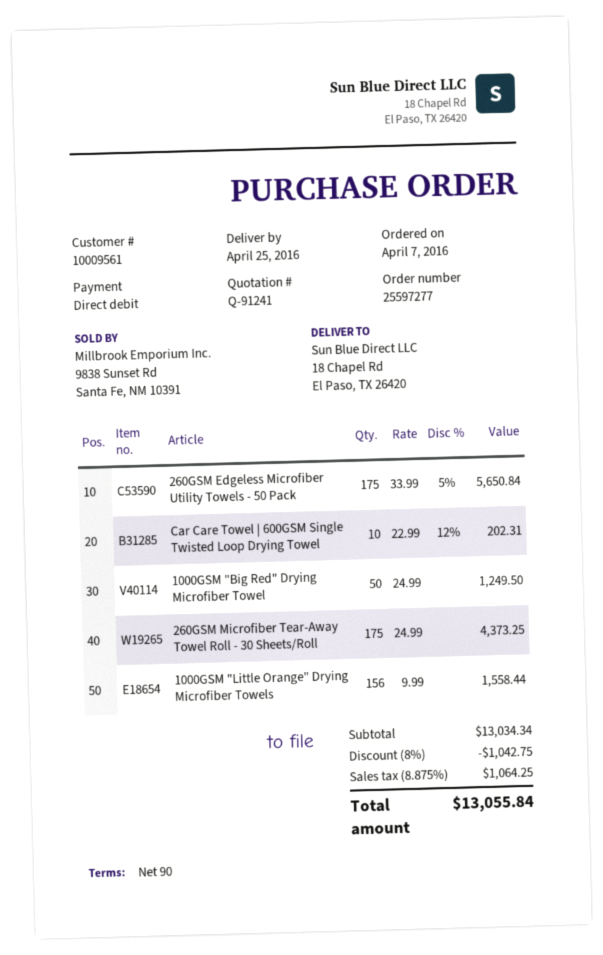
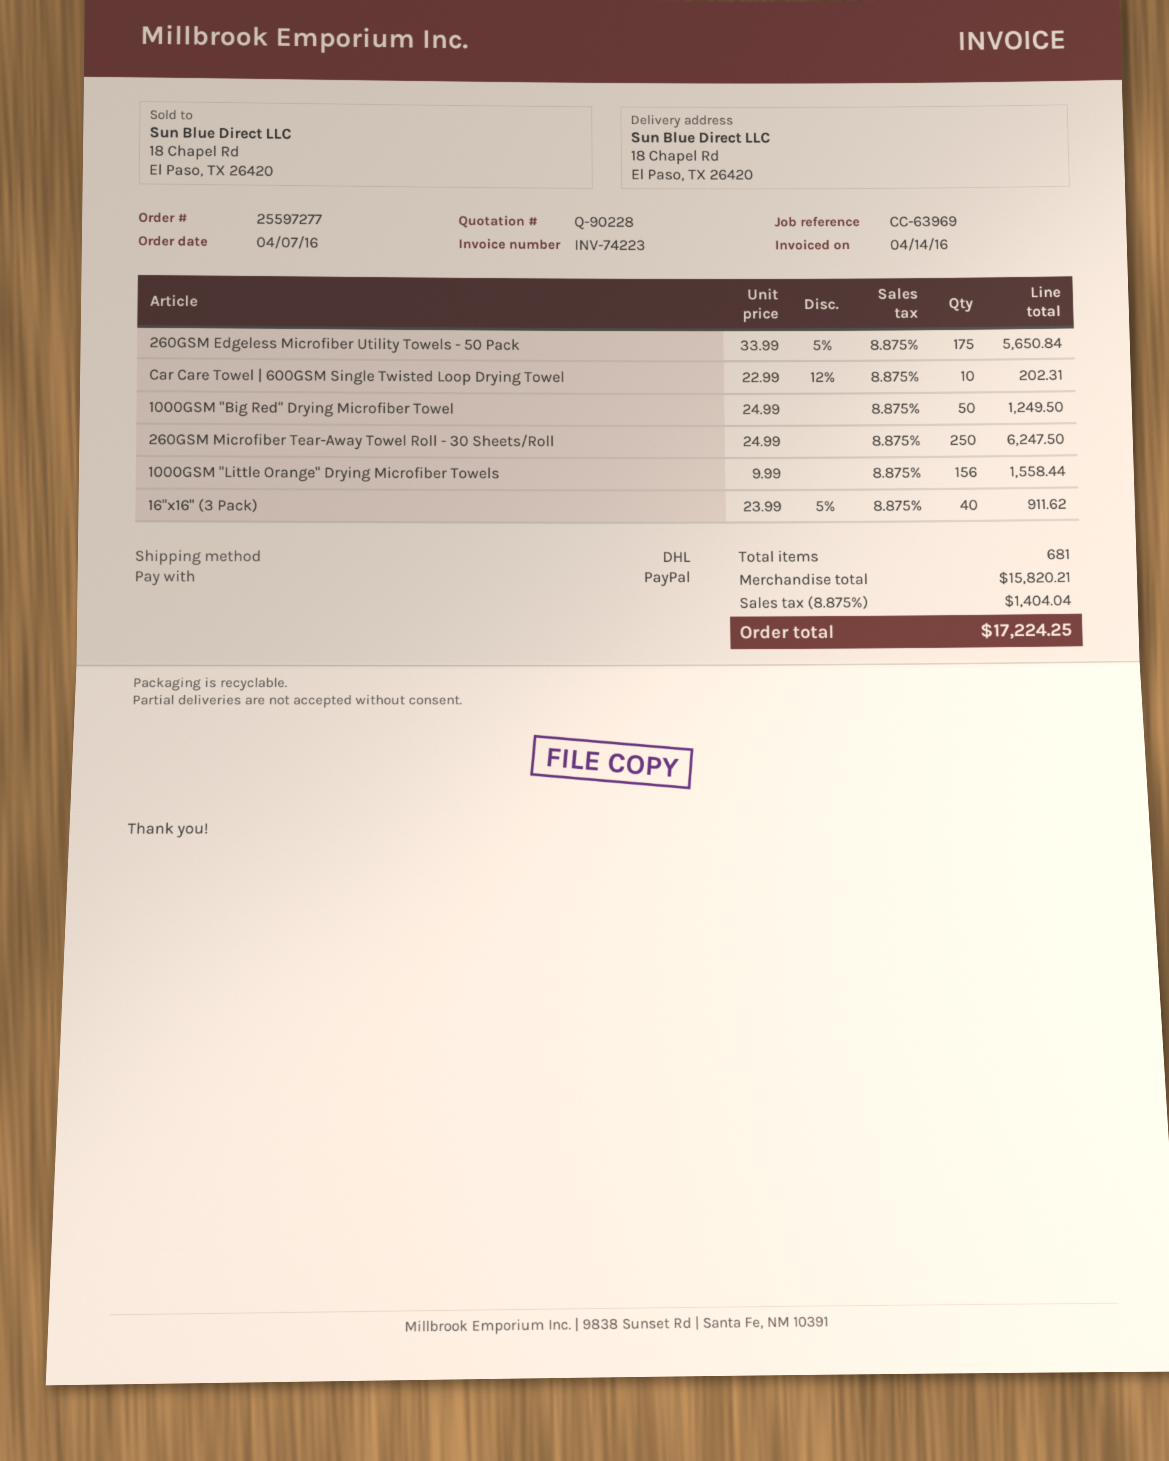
quote number: Q-91241 -> Q-90228
payment method: direct debit -> PayPal
260GSM Microfiber Tear-Away Towel Roll - 30 Sheets/Roll: 175 x 24.99 = 4373.25 -> 250 x 24.99 = 6247.50
16"x16" (3 Pack): none -> 40 x 23.99 - 5% = 911.62
subtotal: 13034.34 -> 15820.21
discount: 8% = 1042.75 -> none
tax: 8.875% = 1064.25 -> 8.875% = 1404.04
total: 13055.84 -> 17224.25

